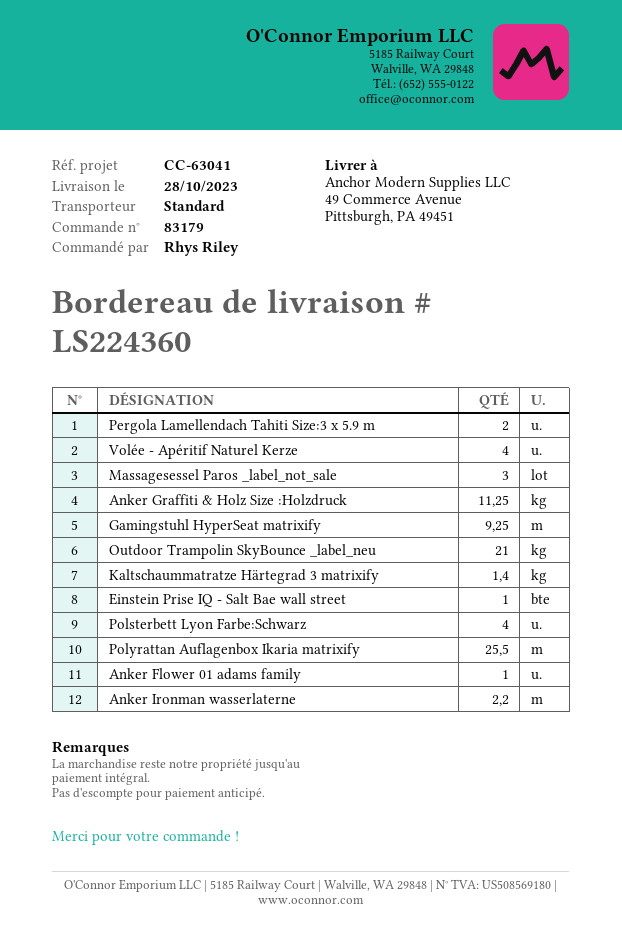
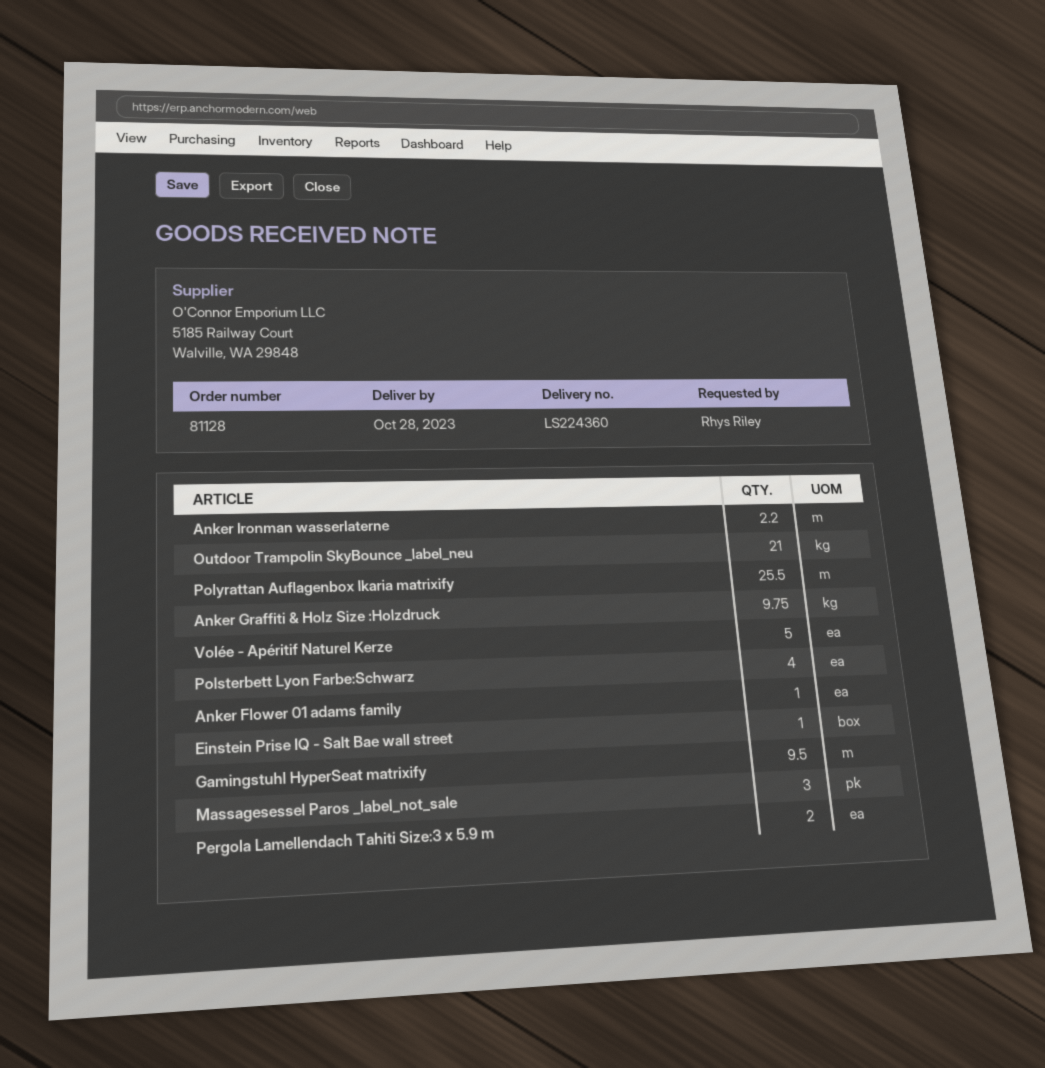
order number: 83179 -> 81128
Volée - Apéritif Naturel Kerze: 4 -> 5
Anker Graffiti & Holz Size :Holzdruck: 11.25 -> 9.75
Gamingstuhl HyperSeat matrixify: 9.25 -> 9.5
Kaltschaummatratze Härtegrad 3 matrixify: 1.4 -> none

